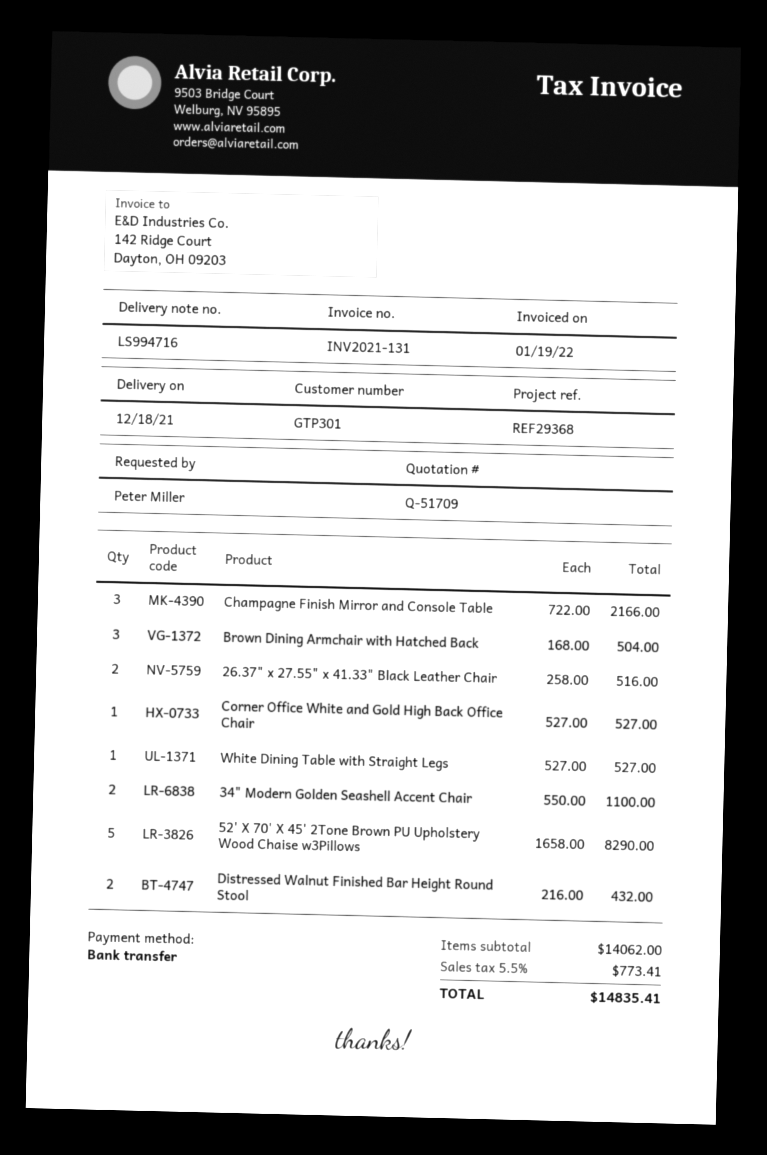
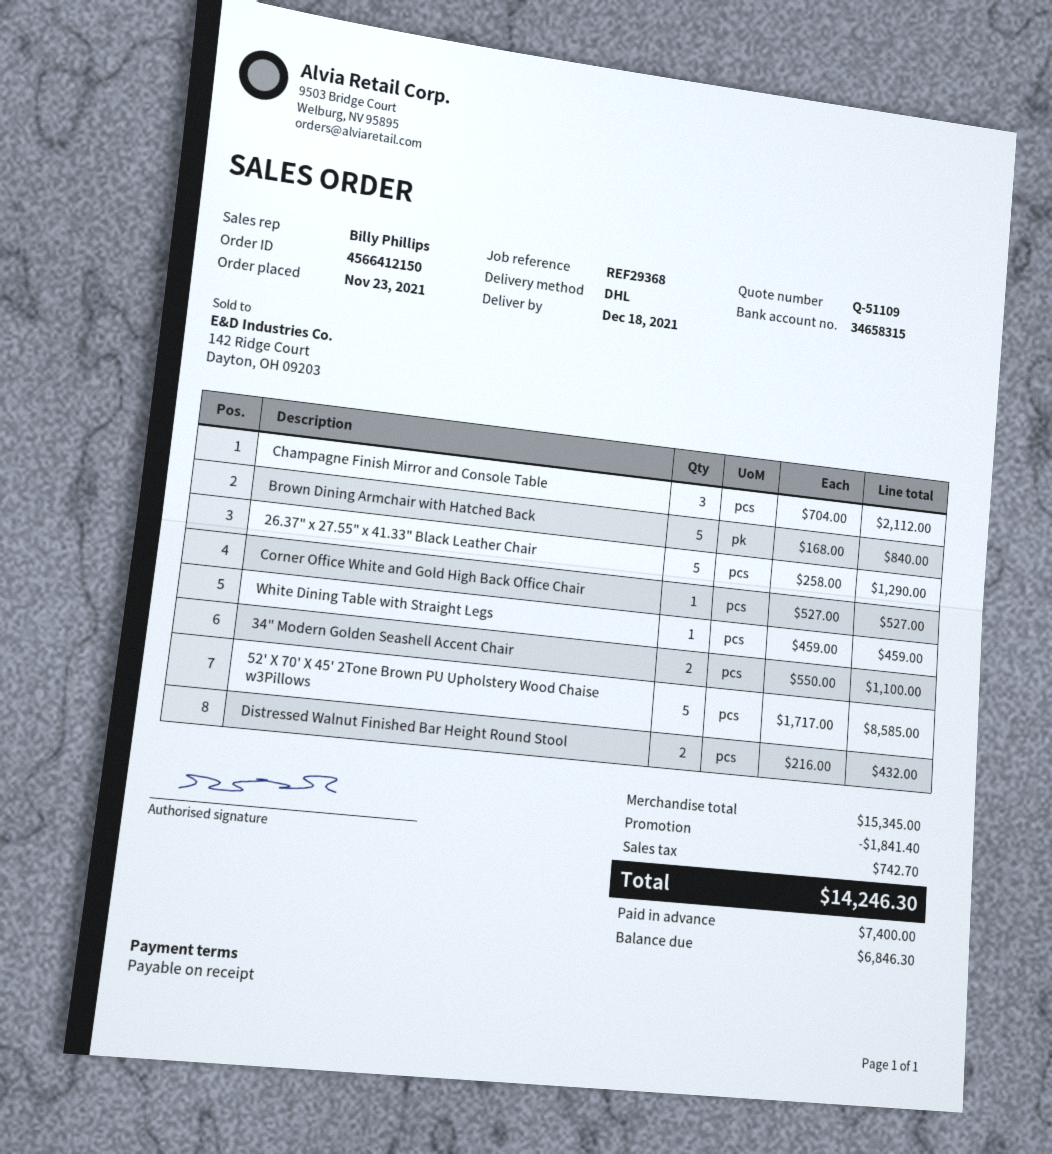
quote number: Q-51709 -> Q-51109
Champagne Finish Mirror and Console Table: 3 x 722.00 = 2166.00 -> 3 x 704.00 = 2112.00
Brown Dining Armchair with Hatched Back: 3 x 168.00 = 504.00 -> 5 x 168.00 = 840.00
26.37" x 27.55" x 41.33" Black Leather Chair: 2 x 258.00 = 516.00 -> 5 x 258.00 = 1290.00
White Dining Table with Straight Legs: 1 x 527.00 = 527.00 -> 1 x 459.00 = 459.00
52' X 70' X 45' 2Tone Brown PU Upholstery Wood Chaise w3Pillows: 5 x 1658.00 = 8290.00 -> 5 x 1717.00 = 8585.00
subtotal: 14062.00 -> 15345.00
discount: none -> 1841.40
tax: 773.41 -> 742.70
total: 14835.41 -> 14246.30

